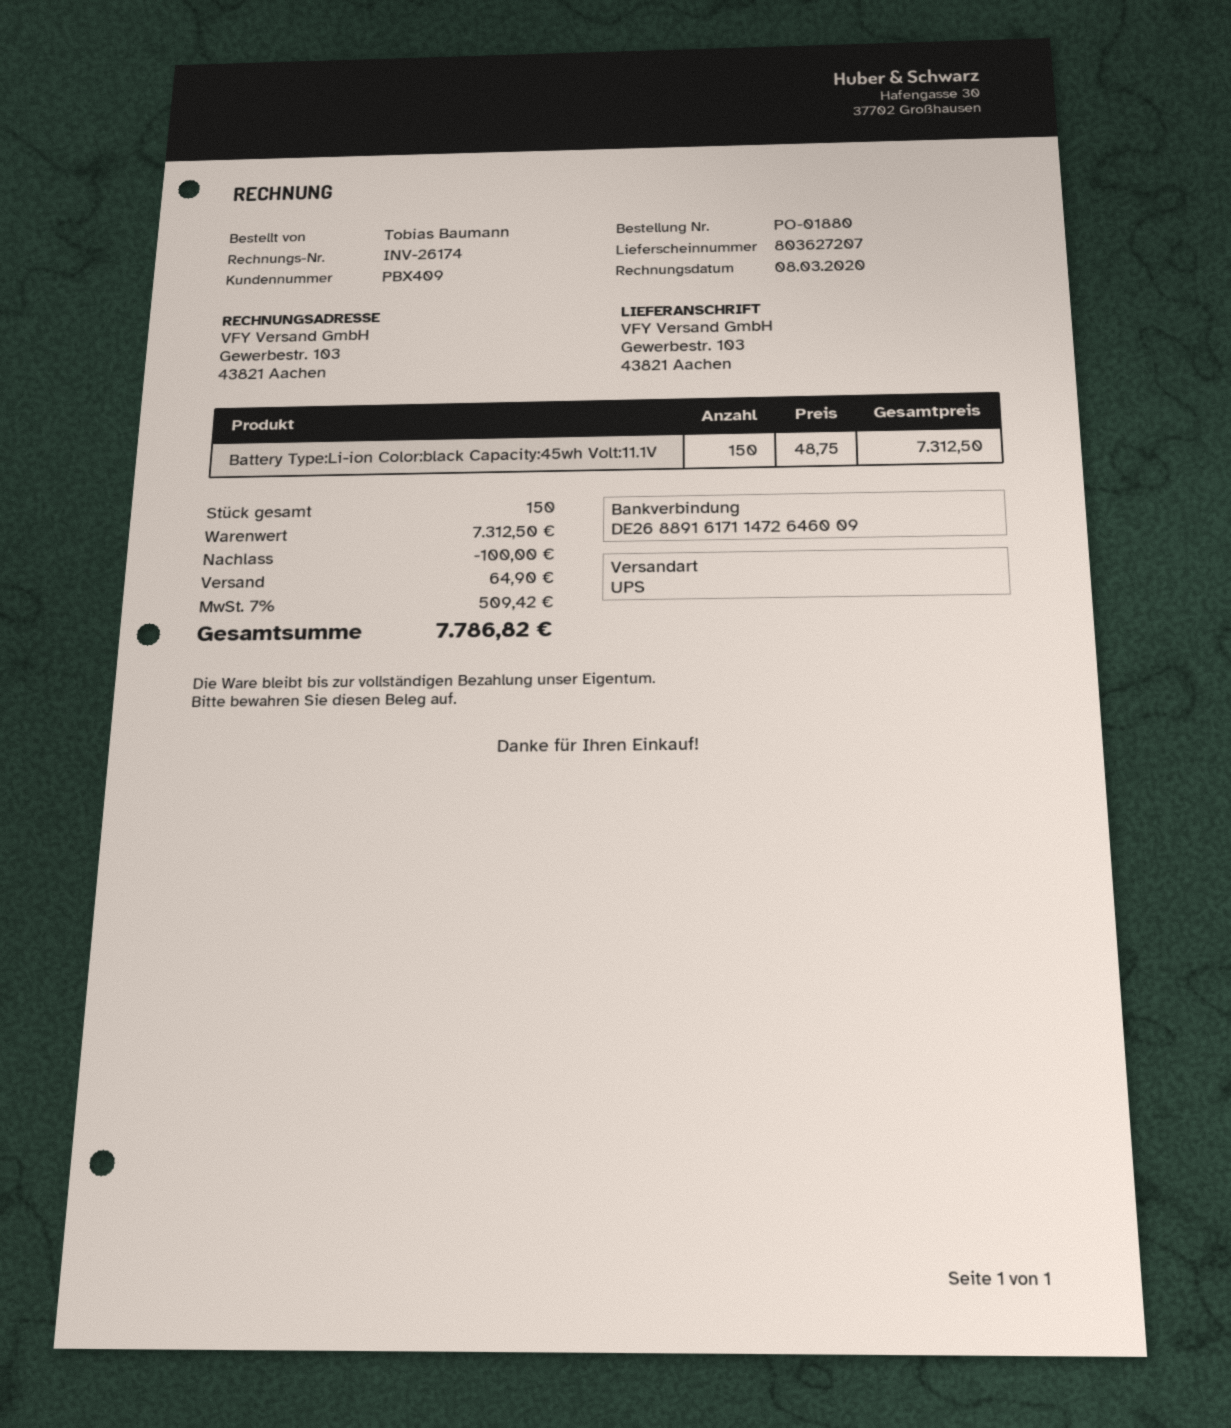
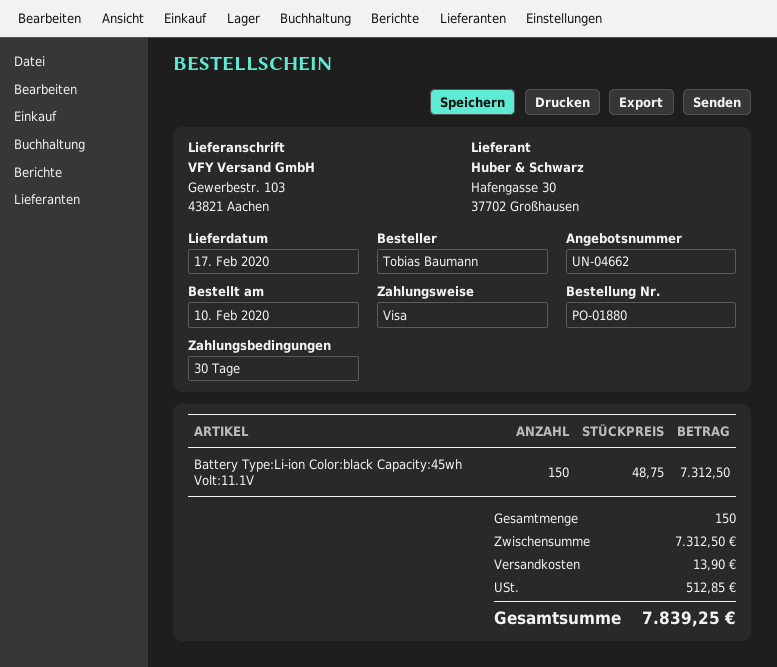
discount: 100.00 -> none
shipping: 64.90 -> 13.90
tax: 509.42 -> 512.85
total: 7786.82 -> 7839.25

